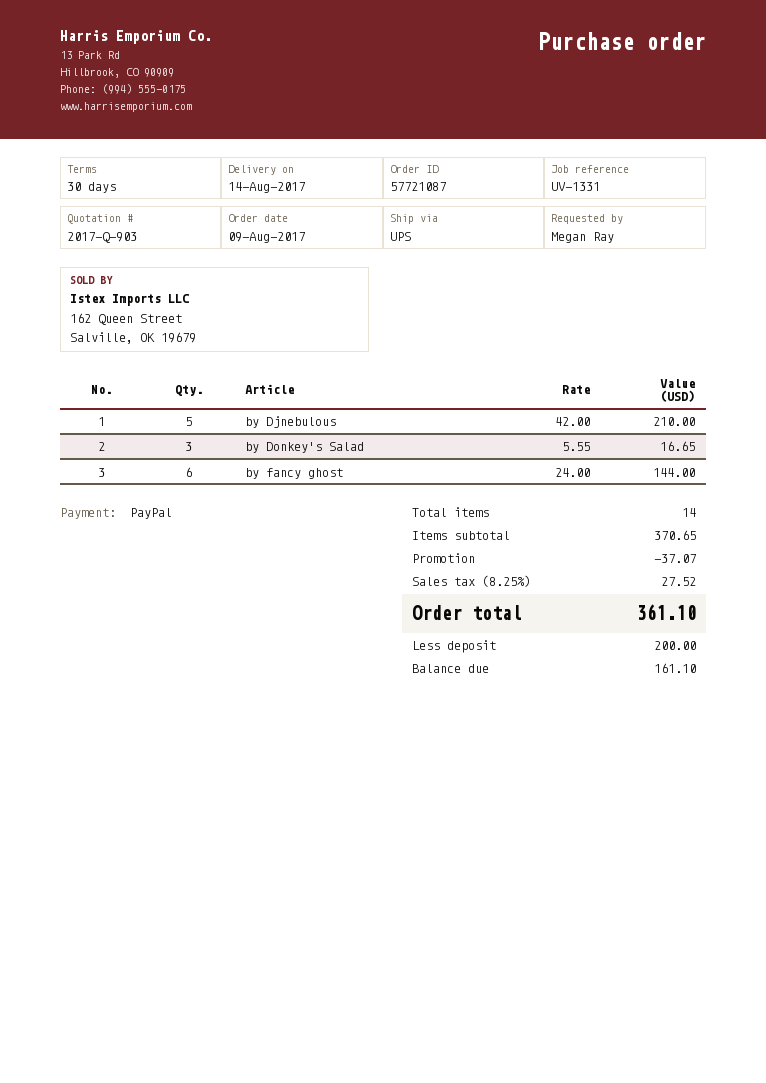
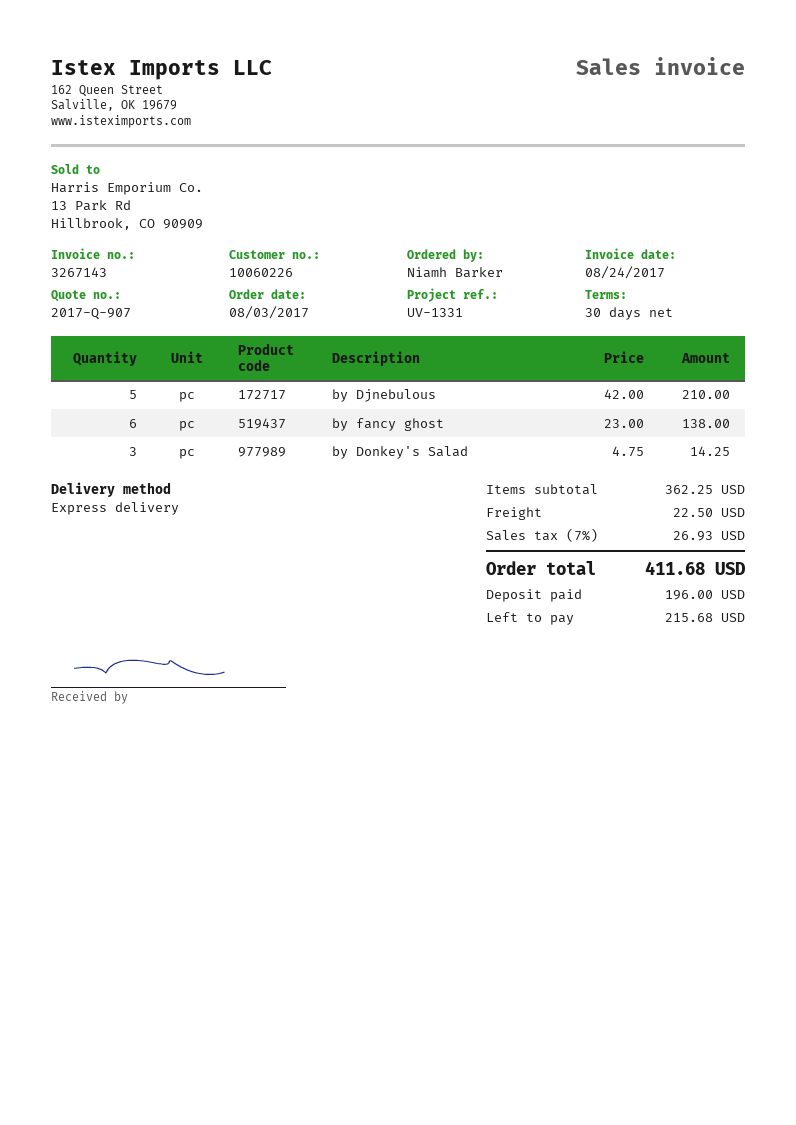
quote number: 2017-Q-903 -> 2017-Q-907
order date: 2017-08-09 -> 2017-08-03
ordered by: Megan Ray -> Niamh Barker
shipping method: UPS -> express
by Donkey's Salad: 3 x 5.55 = 16.65 -> 3 x 4.75 = 14.25
by fancy ghost: 6 x 24.00 = 144.00 -> 6 x 23.00 = 138.00
subtotal: 370.65 -> 362.25
discount: 37.07 -> none
shipping: none -> 22.50
tax: 8.25% = 27.52 -> 7% = 26.93
total: 361.10 -> 411.68
deposit: 200.00 -> 196.00
balance: 161.10 -> 215.68

